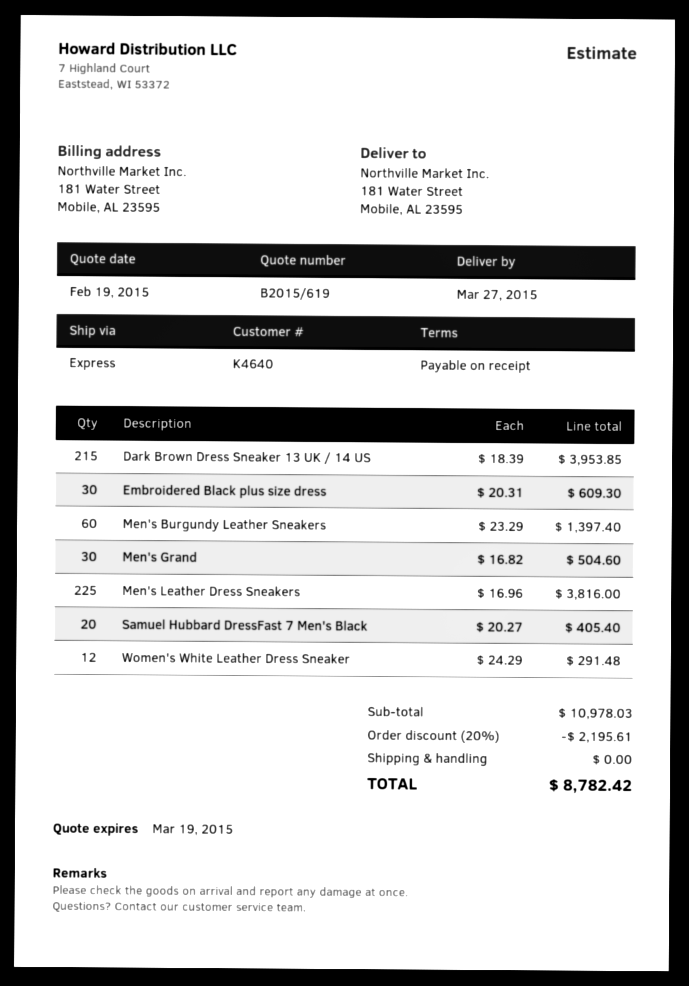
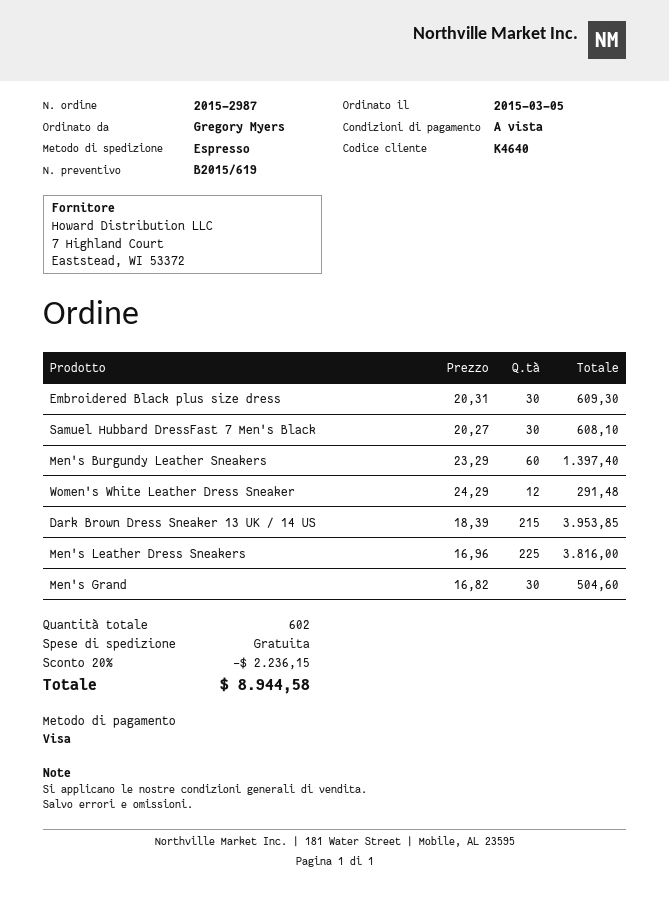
Samuel Hubbard DressFast 7 Men's Black: 20 x 20.27 = 405.40 -> 30 x 20.27 = 608.10
discount: 20% = 2195.61 -> 20% = 2236.15
total: 8782.42 -> 8944.58

